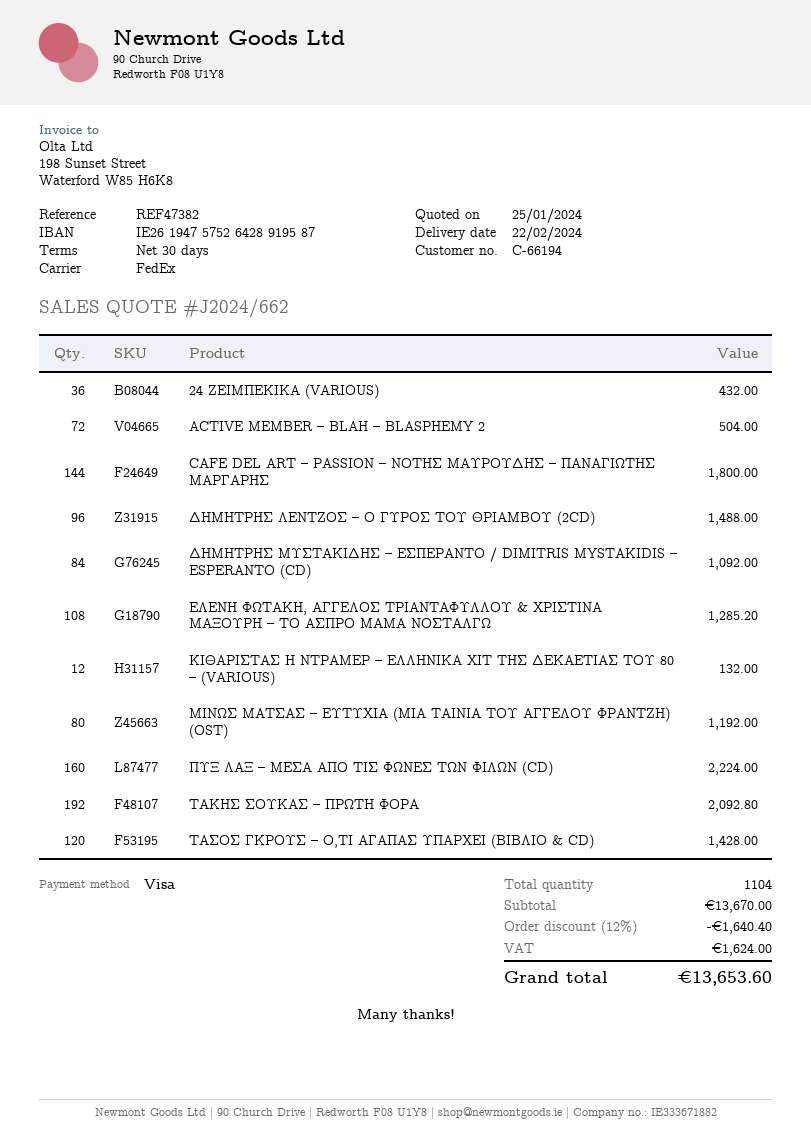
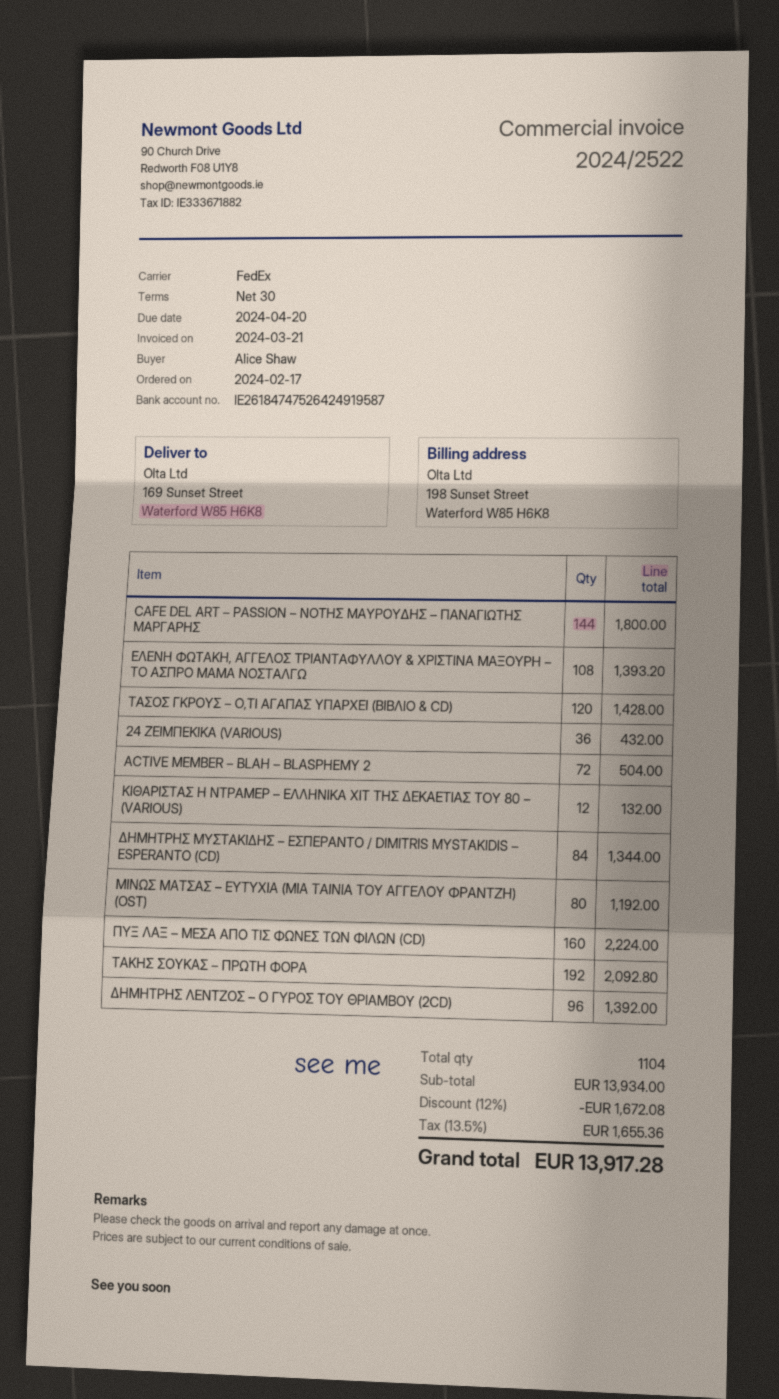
bank account: IE26194757526428919587 -> IE26184747526424919587
ΔΗΜΗΤΡΗΣ ΛΕΝΤΖΟΣ – Ο ΓΥΡΟΣ ΤΟΥ ΘΡΙΑΜΒΟΥ (2CD): 96 for 1488.00 -> 96 for 1392.00
ΔΗΜΗΤΡΗΣ ΜΥΣΤΑΚΙΔΗΣ – ΕΣΠΕΡΑΝΤΟ / DIMITRIS MYSTAKIDIS – ESPERANTO (CD): 84 for 1092.00 -> 84 for 1344.00
ΕΛΕΝΗ ΦΩΤΑΚΗ, ΑΓΓΕΛΟΣ ΤΡΙΑΝΤΑΦΥΛΛΟΥ & ΧΡΙΣΤΙΝΑ ΜΑΞΟΥΡΗ – ΤΟ ΑΣΠΡΟ ΜΑΜΑ ΝΟΣΤΑΛΓΩ: 108 for 1285.20 -> 108 for 1393.20
subtotal: 13670.00 -> 13934.00
discount: 12% = 1640.40 -> 12% = 1672.08
tax: 1624.00 -> 1655.36
total: 13653.60 -> 13917.28

